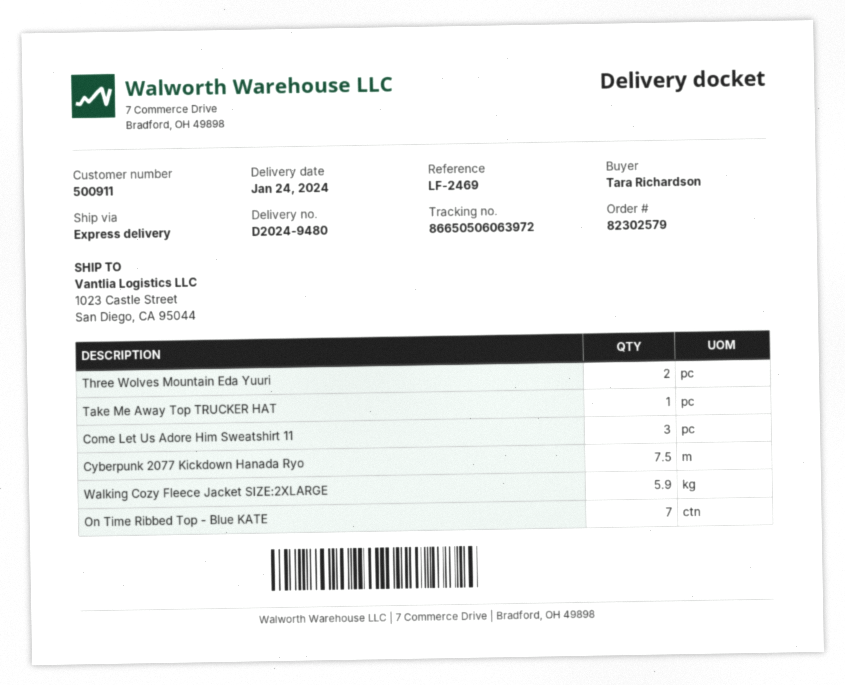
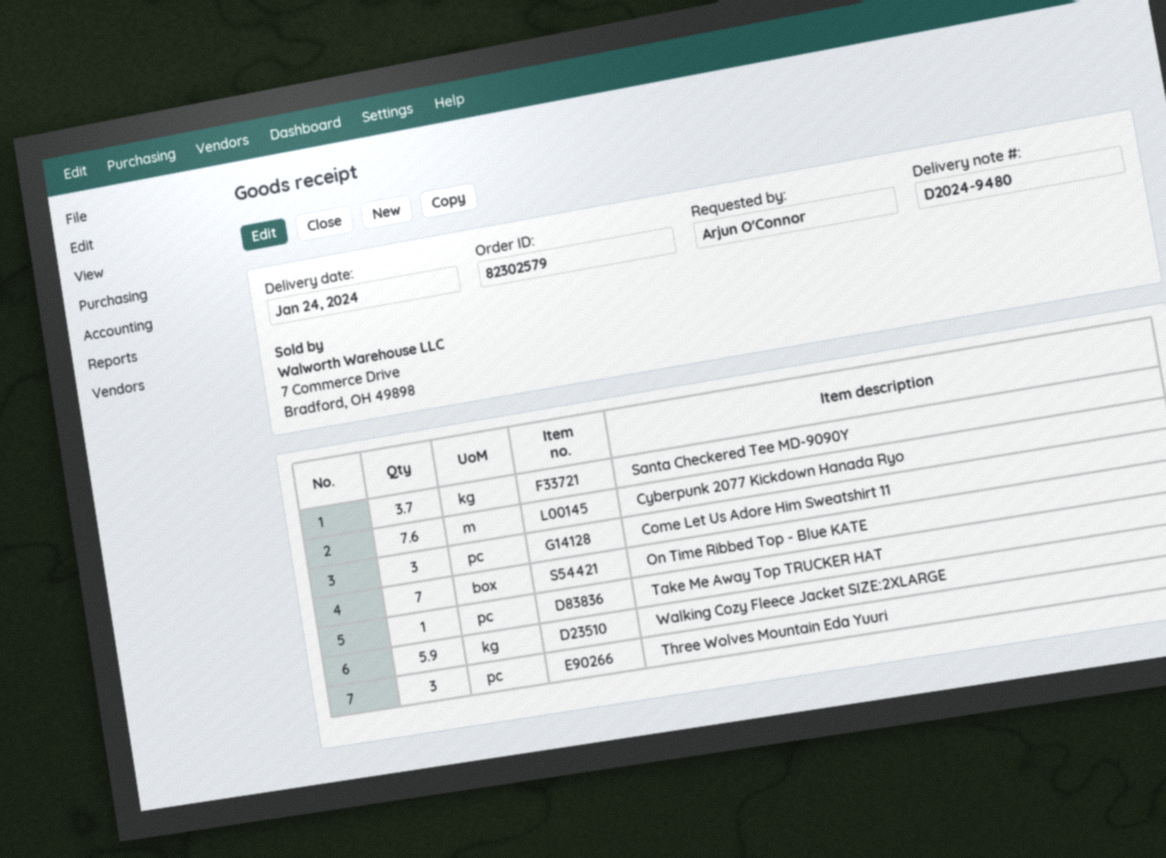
ordered by: Tara Richardson -> Arjun O'Connor
Three Wolves Mountain Eda Yuuri: 2 -> 3
Cyberpunk 2077 Kickdown Hanada Ryo: 7.5 -> 7.6
Santa Checkered Tee MD-9090Y: none -> 3.7

